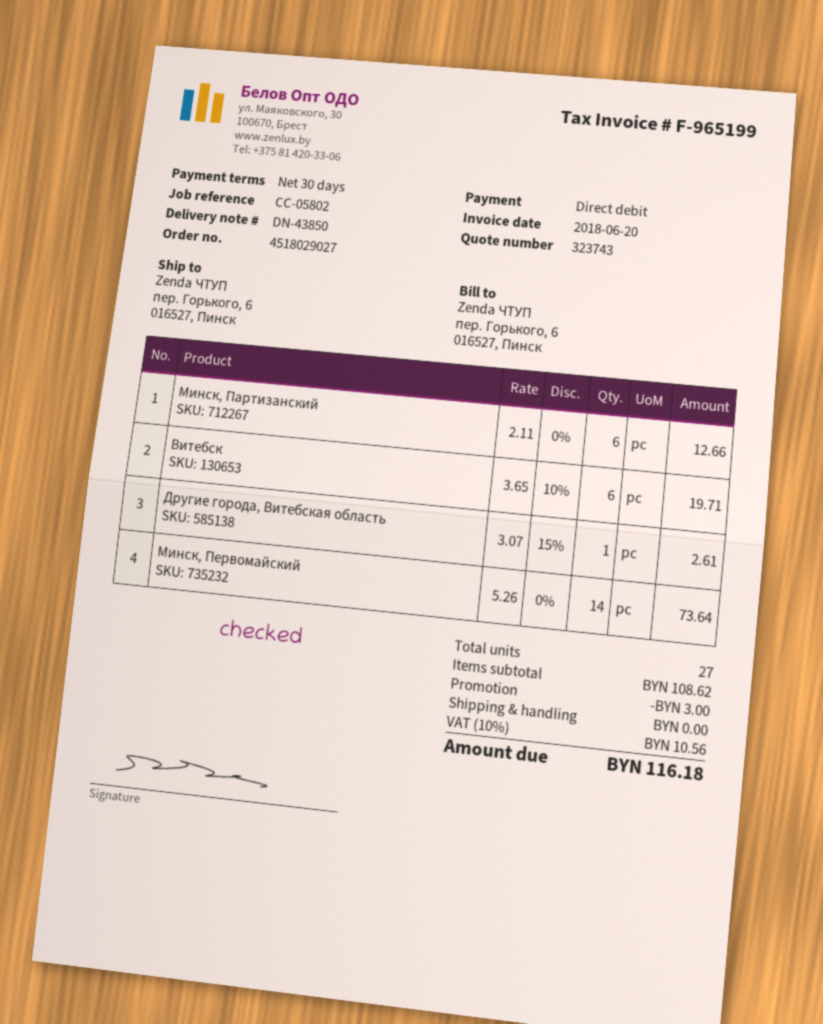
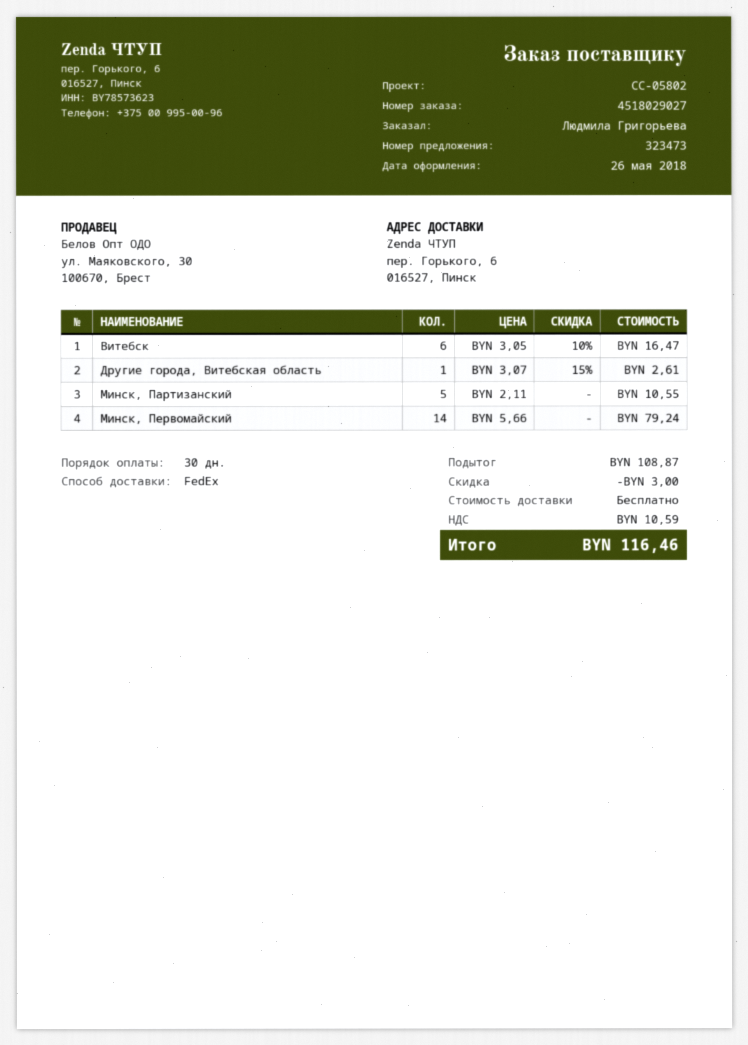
quote number: 323743 -> 323473
Минск, Партизанский: 6 x 2.11 = 12.66 -> 5 x 2.11 = 10.55
Витебск: 6 x 3.65 - 10% = 19.71 -> 6 x 3.05 - 10% = 16.47
Минск, Первомайский: 14 x 5.26 = 73.64 -> 14 x 5.66 = 79.24
subtotal: 108.62 -> 108.87
tax: 10.56 -> 10.59
total: 116.18 -> 116.46

